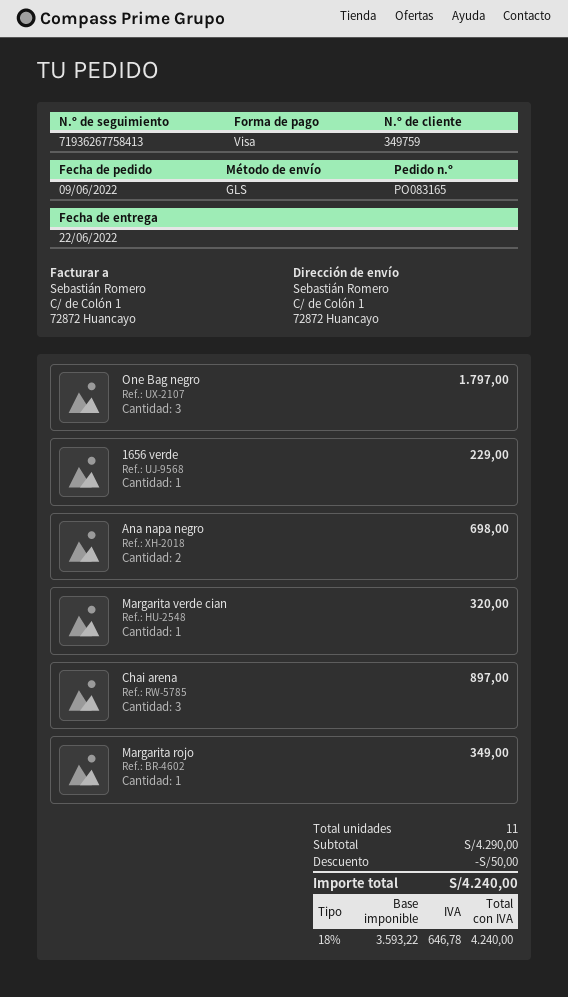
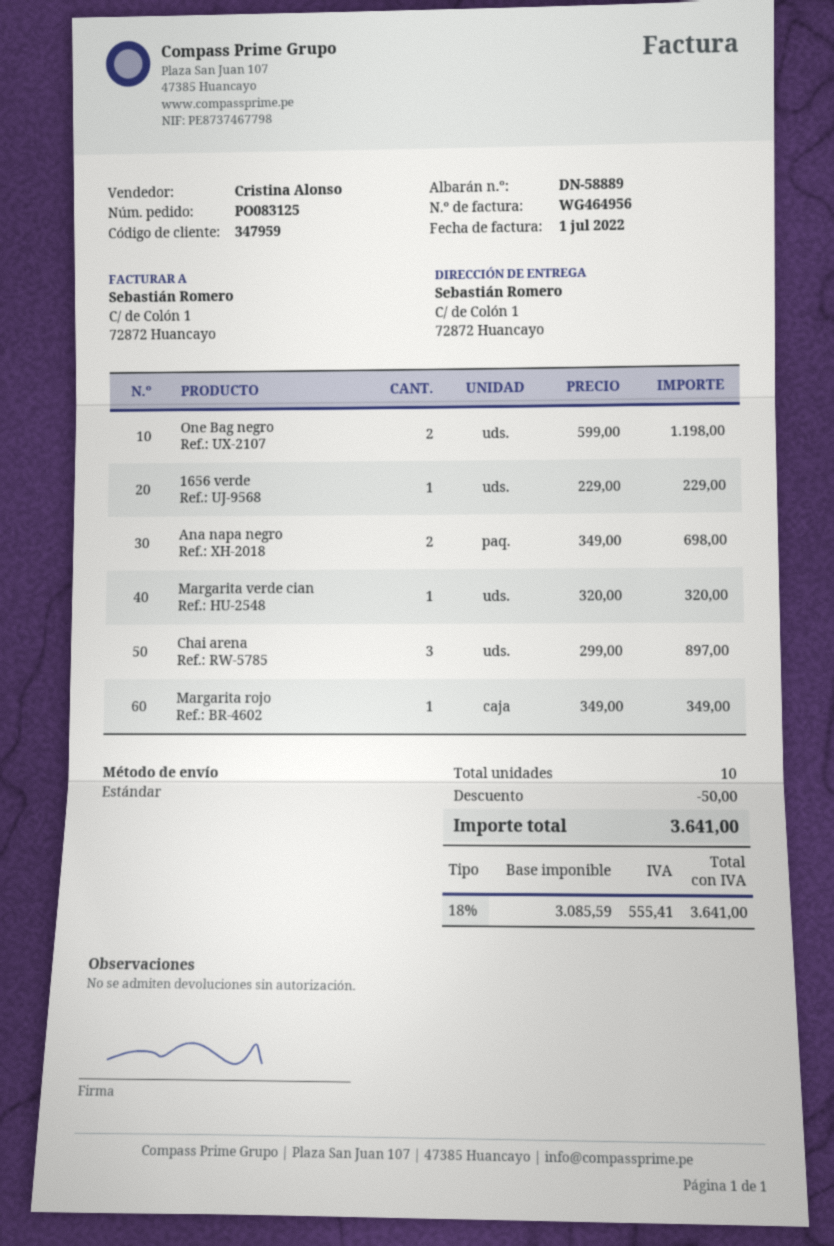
order number: PO083165 -> PO083125
customer number: 349759 -> 347959
shipping method: GLS -> standard
One Bag negro: 3 for 1797.00 -> 2 for 1198.00
total quantity: 11 -> 10
net: 3593.22 -> 3085.59
tax: 18% = 646.78 -> 18% = 555.41
total: 4240.00 -> 3641.00

